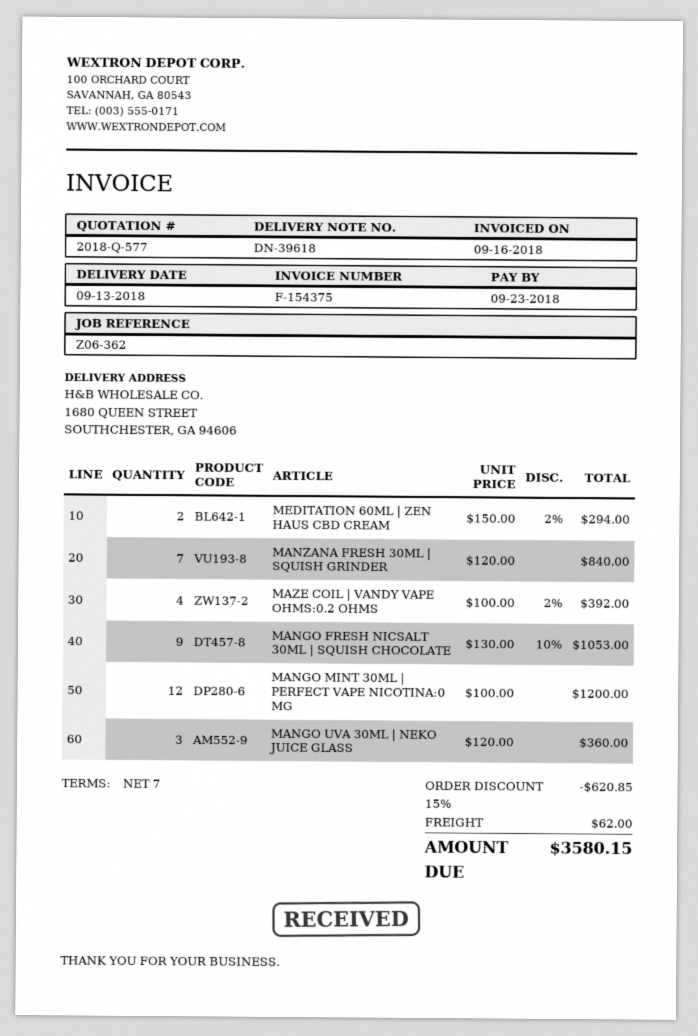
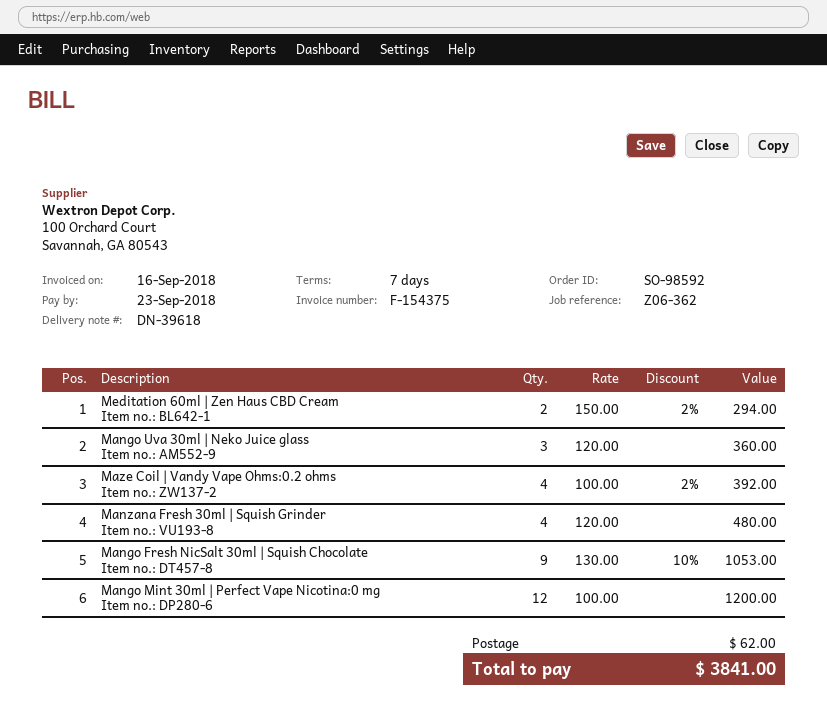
MANZANA FRESH 30ML | SQUISH GRINDER: 7 x 120.00 = 840.00 -> 4 x 120.00 = 480.00
discount: 15% = 620.85 -> none
total: 3580.15 -> 3841.00

